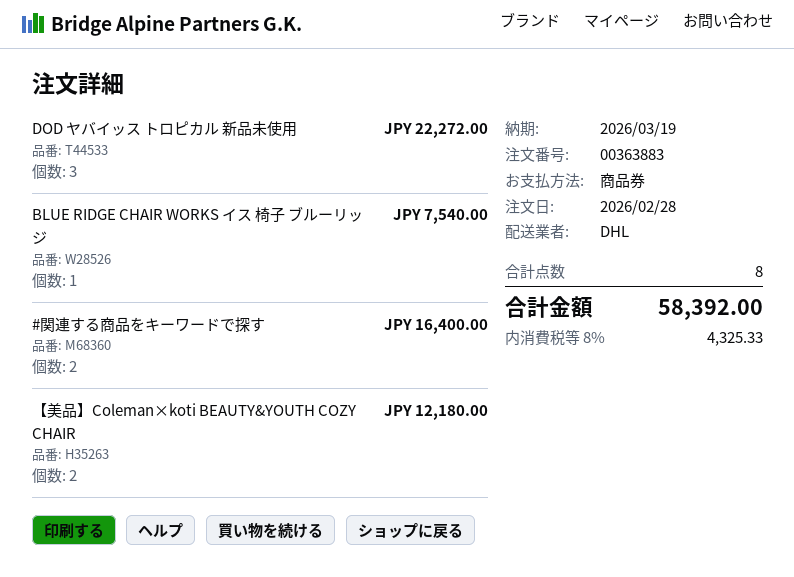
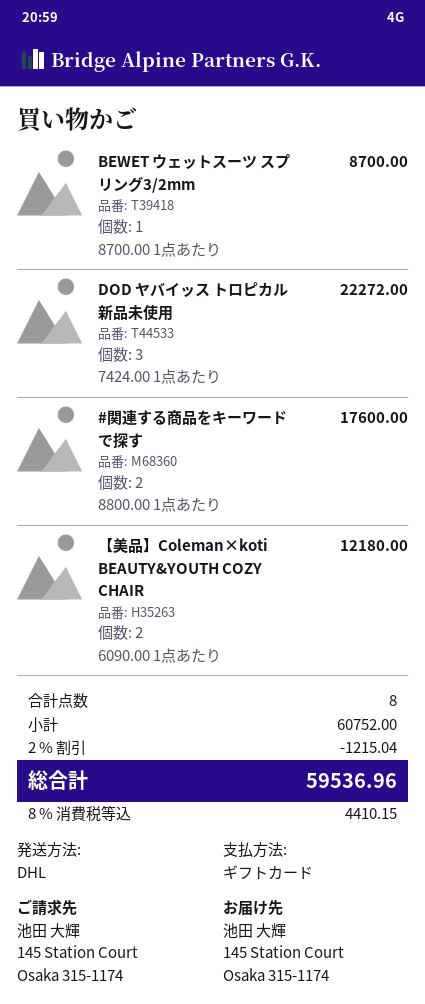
BLUE RIDGE CHAIR WORKS イス 椅子 ブルーリッジ: 1 for 7540.00 -> none
#関連する商品をキーワードで探す: 2 for 16400.00 -> 2 for 17600.00
BEWET ウェットスーツ スプリング3/2mm: none -> 1 for 8700.00
discount: none -> 2% = 1215.04
tax: 8% = 4325.33 -> 8% = 4410.15
total: 58392.00 -> 59536.96

